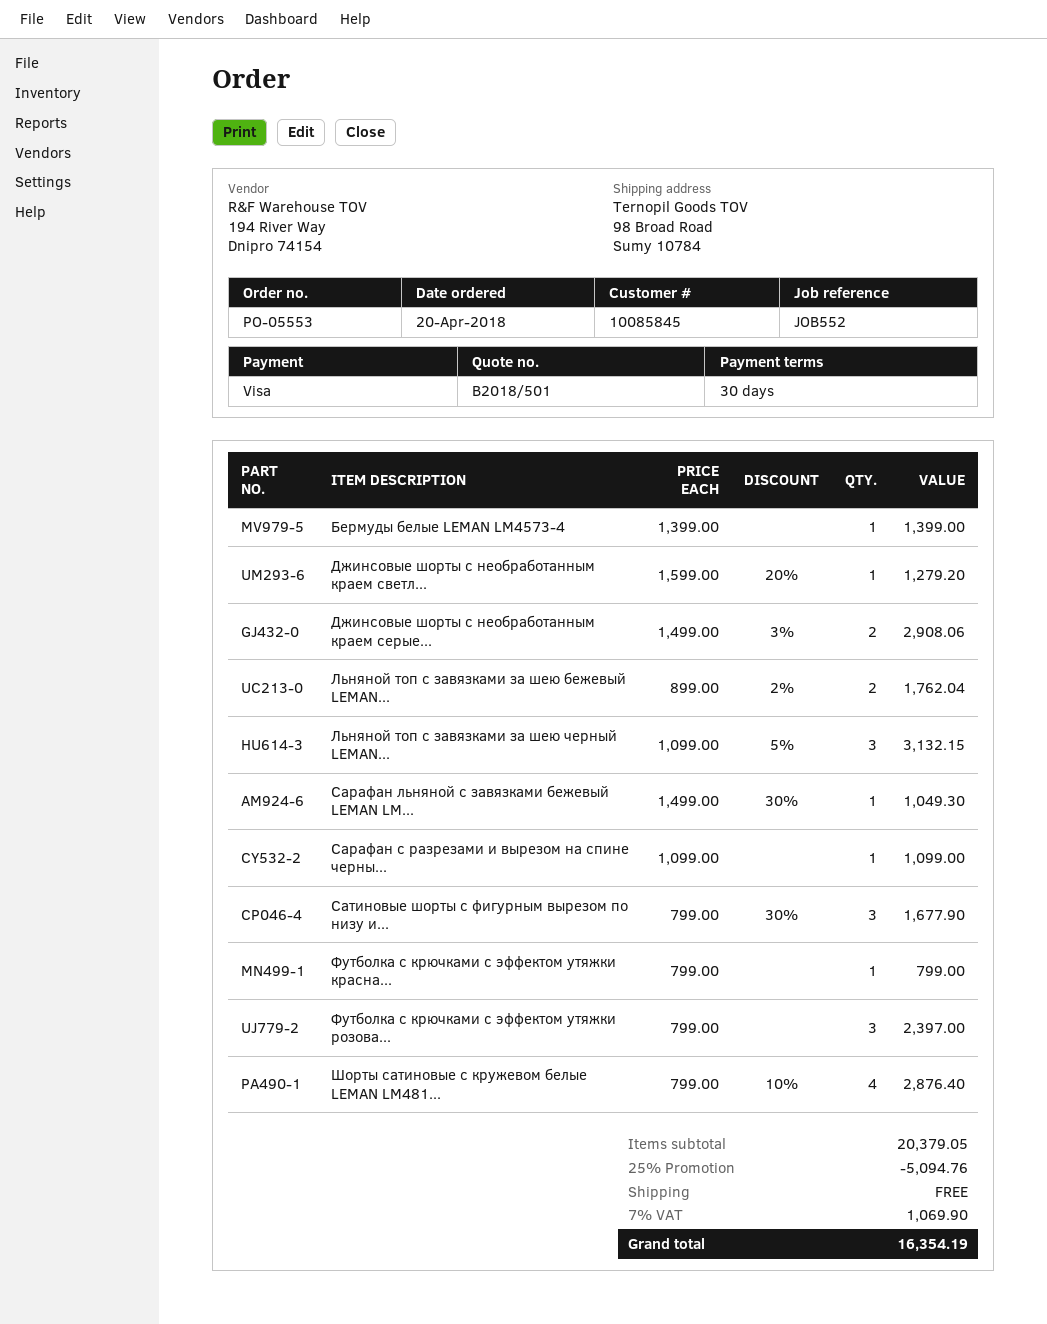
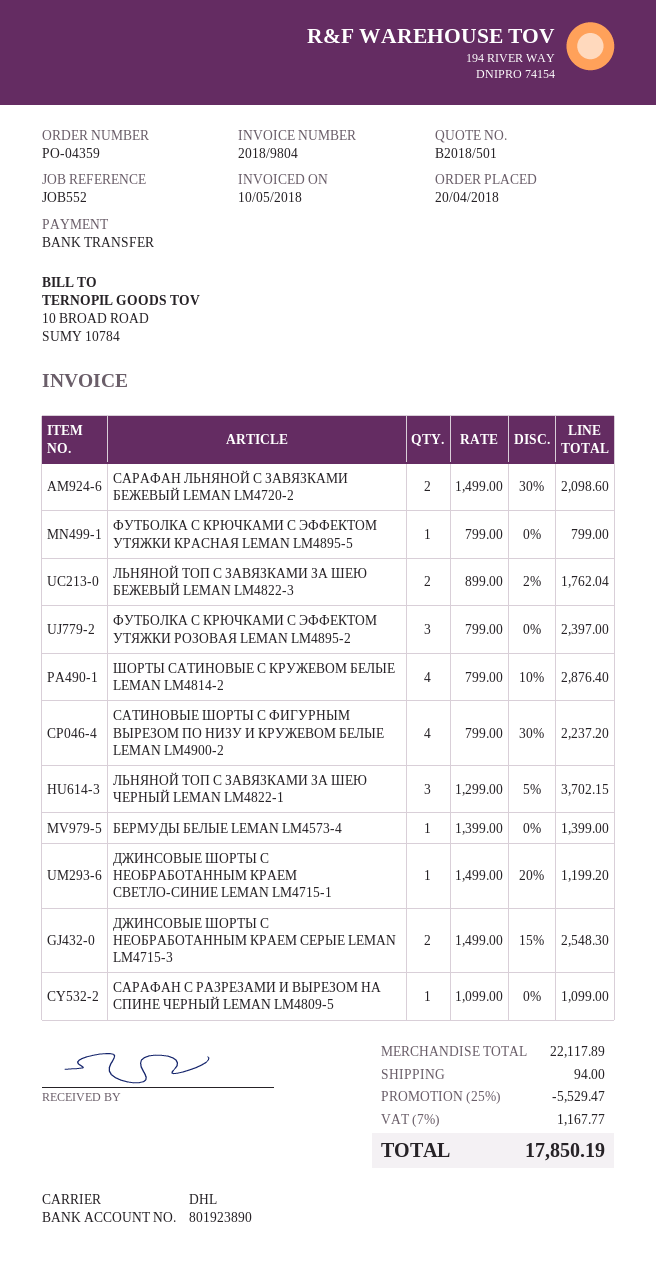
order number: PO-05553 -> PO-04359
payment method: Visa -> bank transfer
Джинсовые шорты с необработанным краем светл...: 1 x 1599.00 - 20% = 1279.20 -> 1 x 1499.00 - 20% = 1199.20
Джинсовые шорты с необработанным краем серые...: 2 x 1499.00 - 3% = 2908.06 -> 2 x 1499.00 - 15% = 2548.30
Льняной топ с завязками за шею черный LEMAN...: 3 x 1099.00 - 5% = 3132.15 -> 3 x 1299.00 - 5% = 3702.15
Сарафан льняной с завязками бежевый LEMAN LM...: 1 x 1499.00 - 30% = 1049.30 -> 2 x 1499.00 - 30% = 2098.60
Сатиновые шорты с фигурным вырезом по низу и...: 3 x 799.00 - 30% = 1677.90 -> 4 x 799.00 - 30% = 2237.20
subtotal: 20379.05 -> 22117.89
discount: 25% = 5094.76 -> 25% = 5529.47
shipping: 0.00 -> 94.00
tax: 7% = 1069.90 -> 7% = 1167.77
total: 16354.19 -> 17850.19

